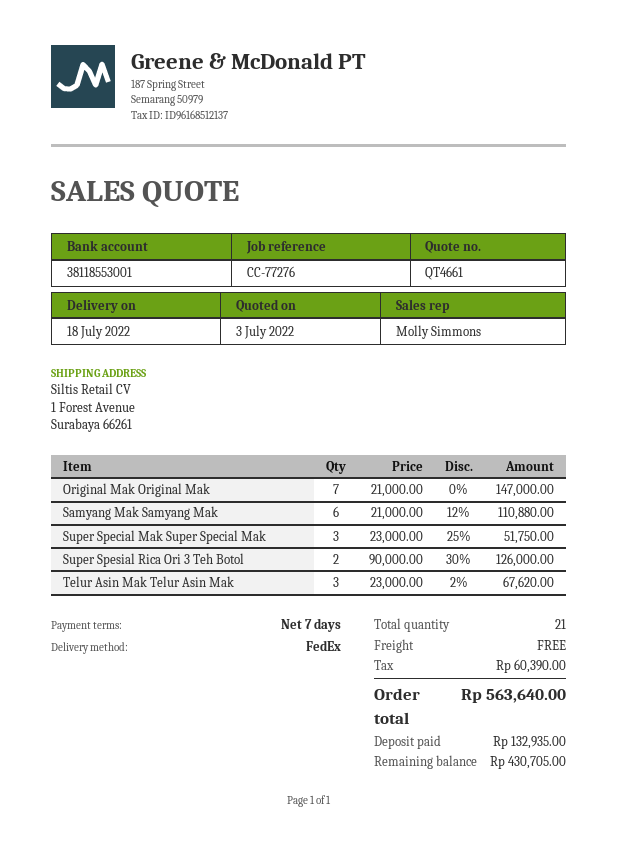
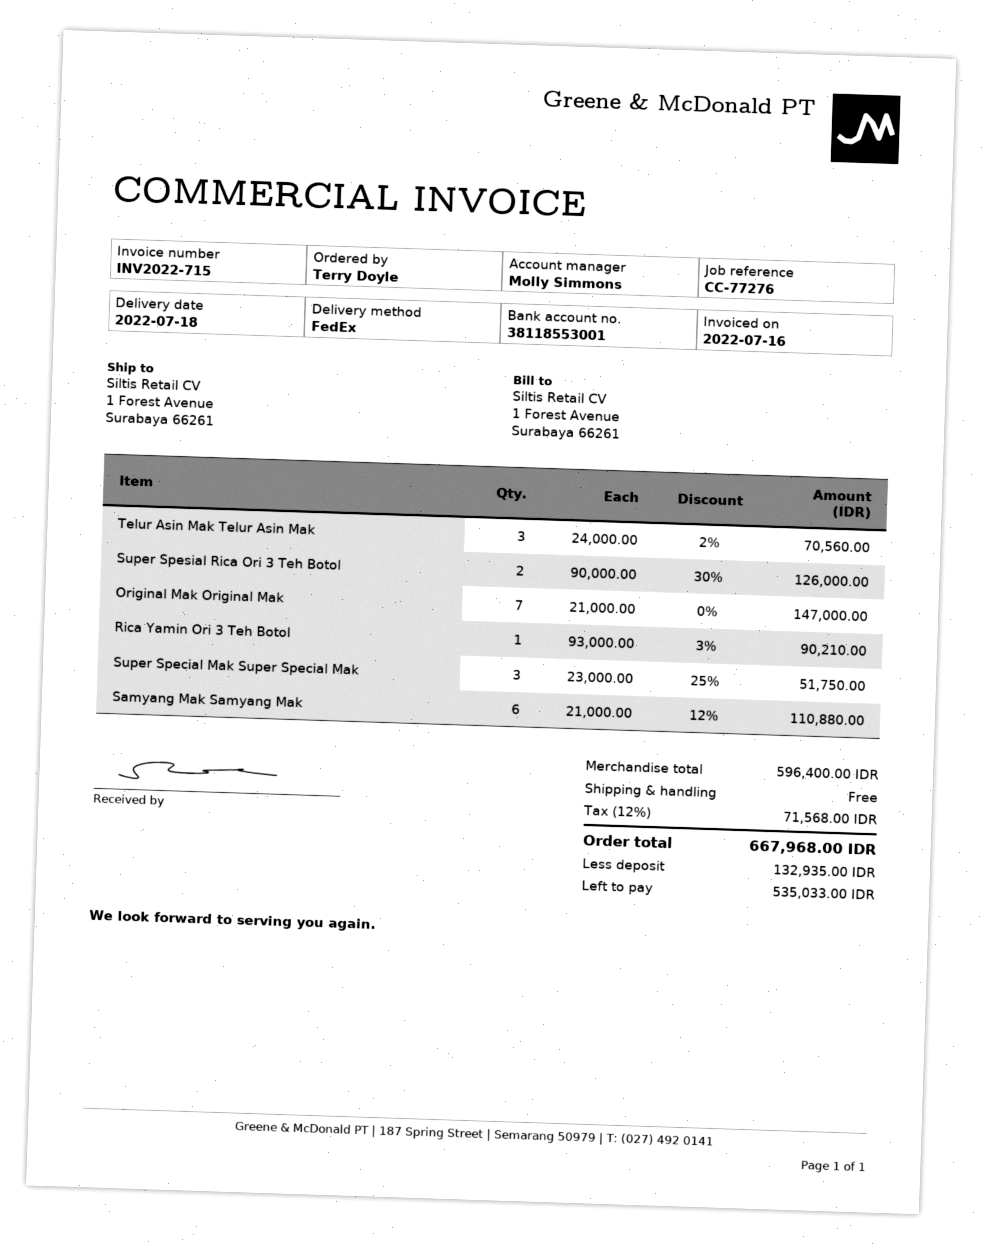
Telur Asin Mak Telur Asin Mak: 3 x 23000.00 - 2% = 67620.00 -> 3 x 24000.00 - 2% = 70560.00
Rica Yamin Ori 3 Teh Botol: none -> 1 x 93000.00 - 3% = 90210.00
tax: 60390.00 -> 71568.00
total: 563640.00 -> 667968.00
balance: 430705.00 -> 535033.00

